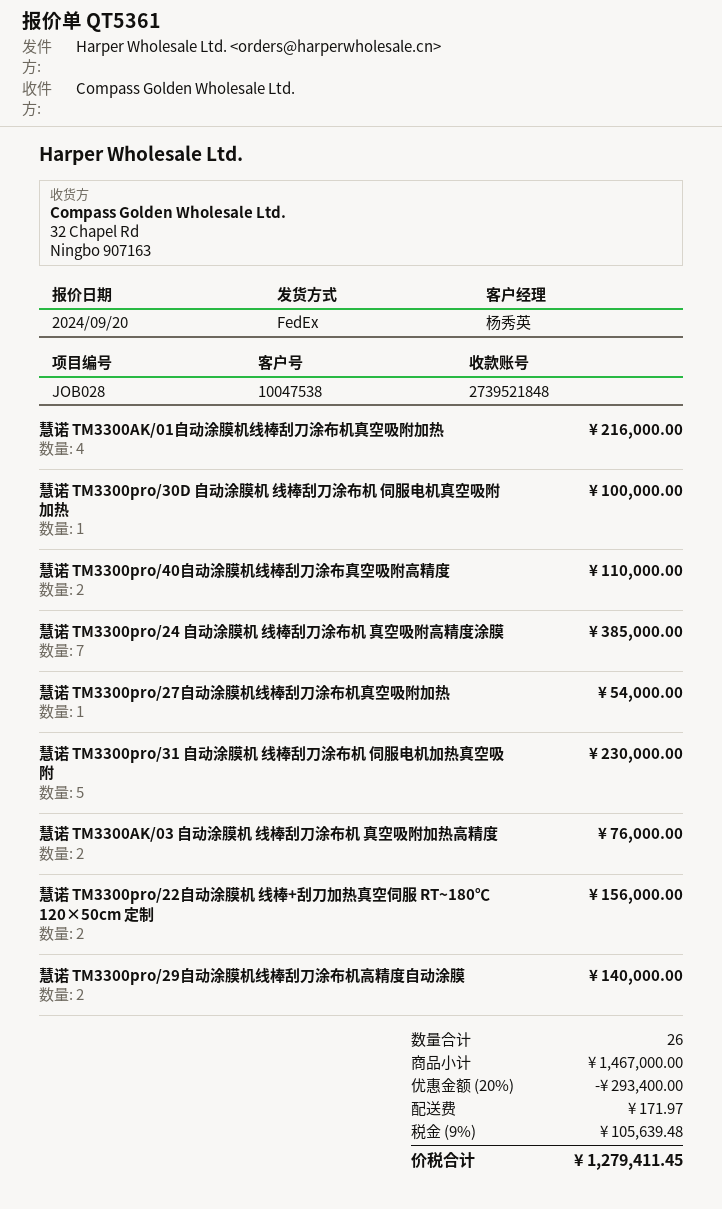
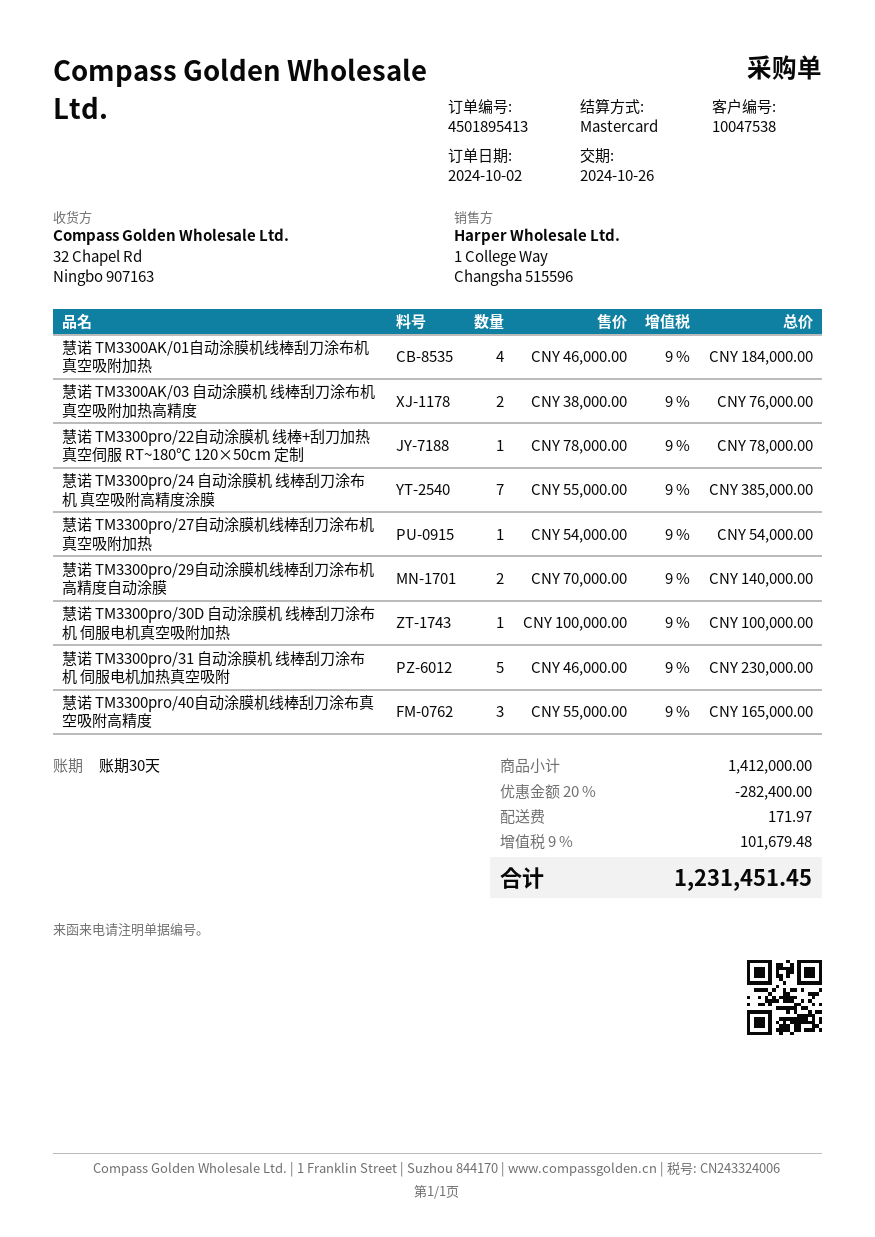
慧诺 TM3300AK/01自动涂膜机线棒刮刀涂布机真空吸附加热: 4 for 216000.00 -> 4 for 184000.00
慧诺 TM3300pro/40自动涂膜机线棒刮刀涂布真空吸附高精度: 2 for 110000.00 -> 3 for 165000.00
慧诺 TM3300pro/22自动涂膜机 线棒+刮刀加热真空伺服 RT~180℃ 120×50cm 定制: 2 for 156000.00 -> 1 for 78000.00
subtotal: 1467000.00 -> 1412000.00
discount: 20% = 293400.00 -> 20% = 282400.00
tax: 9% = 105639.48 -> 9% = 101679.48
total: 1279411.45 -> 1231451.45

